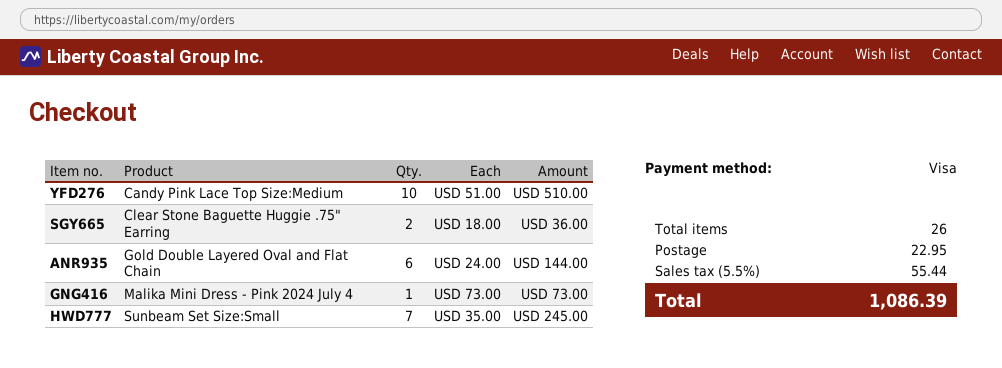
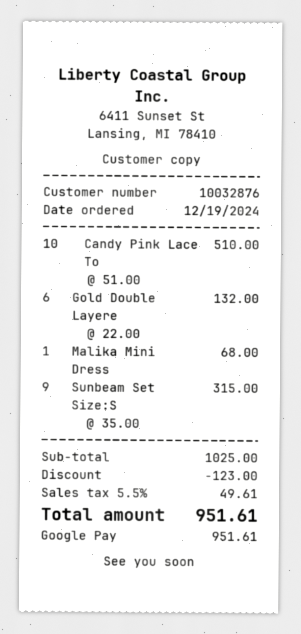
payment method: Visa -> Google Pay
Clear Stone Baguette Huggie .75" Earring: 2 x 18.00 = 36.00 -> none
Gold Double Layered Oval and Flat Chain: 6 x 24.00 = 144.00 -> 6 x 22.00 = 132.00
Malika Mini Dress - Pink 2024 July 4: 1 x 73.00 = 73.00 -> 1 x 68.00 = 68.00
Sunbeam Set Size:Small: 7 x 35.00 = 245.00 -> 9 x 35.00 = 315.00
discount: none -> 123.00
shipping: 22.95 -> none
tax: 5.5% = 55.44 -> 5.5% = 49.61
total: 1086.39 -> 951.61

